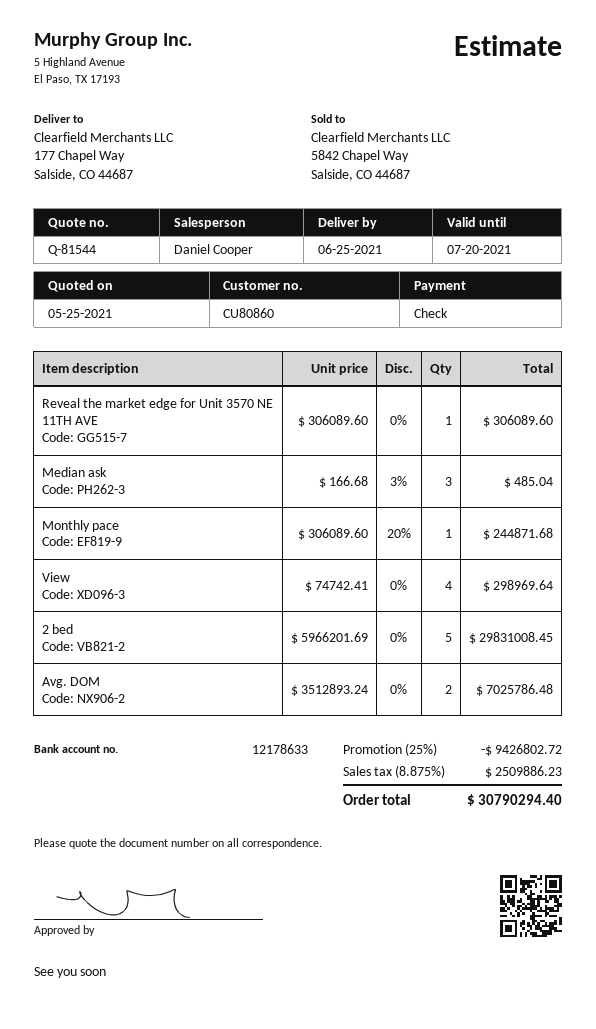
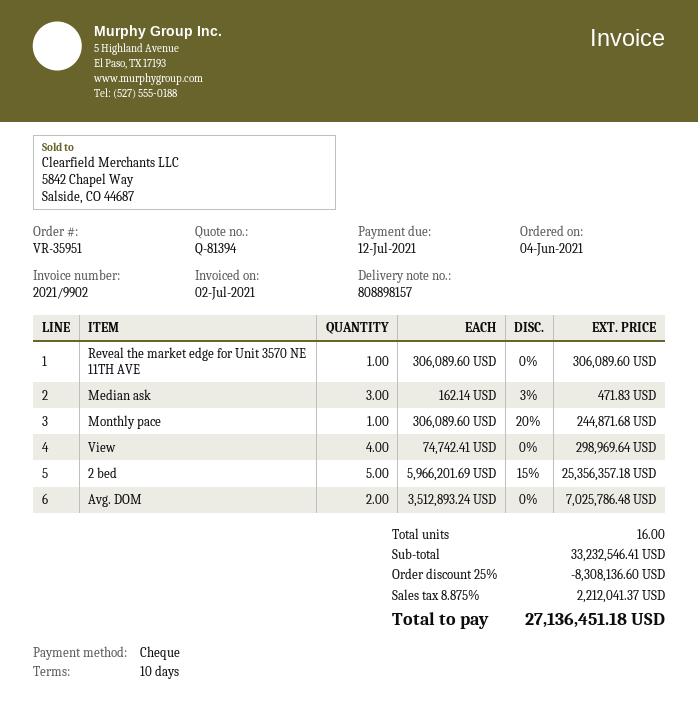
quote number: Q-81544 -> Q-81394
Median ask: 3 x 166.68 - 3% = 485.04 -> 3 x 162.14 - 3% = 471.83
2 bed: 5 x 5966201.69 = 29831008.45 -> 5 x 5966201.69 - 15% = 25356357.18
discount: 25% = 9426802.72 -> 25% = 8308136.60
tax: 8.875% = 2509886.23 -> 8.875% = 2212041.37
total: 30790294.40 -> 27136451.18

